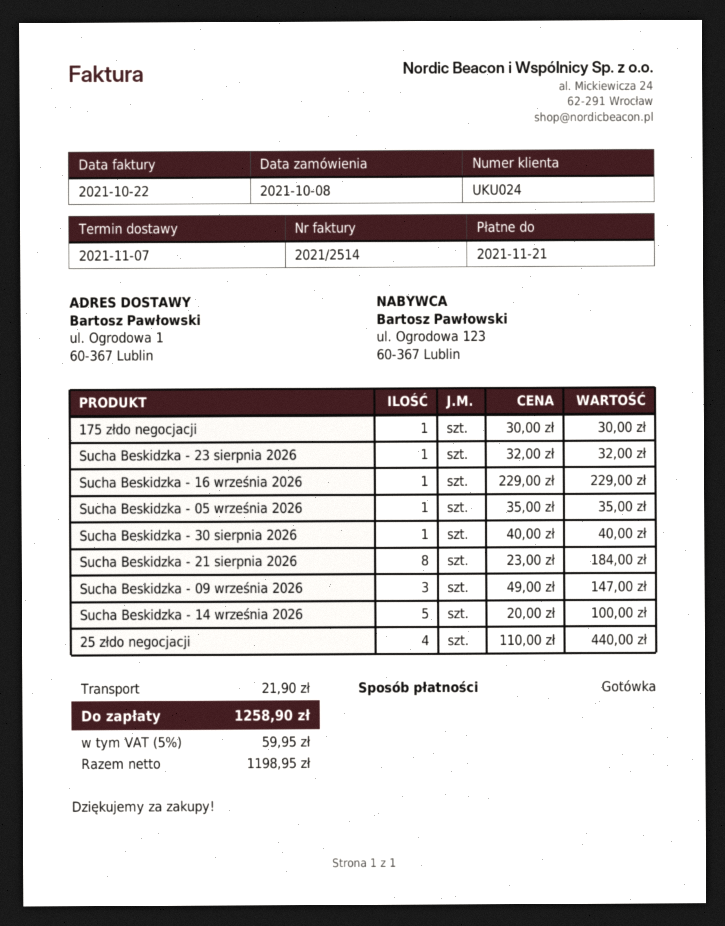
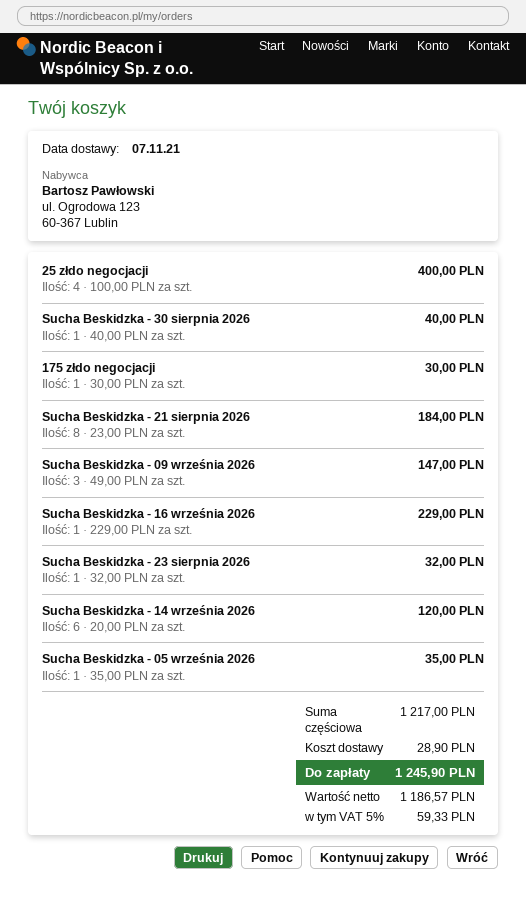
Sucha Beskidzka - 14 września 2026: 5 x 20.00 = 100.00 -> 6 x 20.00 = 120.00
25 złdo negocjacji: 4 x 110.00 = 440.00 -> 4 x 100.00 = 400.00
shipping: 21.90 -> 28.90
net: 1198.95 -> 1186.57
tax: 5% = 59.95 -> 5% = 59.33
total: 1258.90 -> 1245.90

